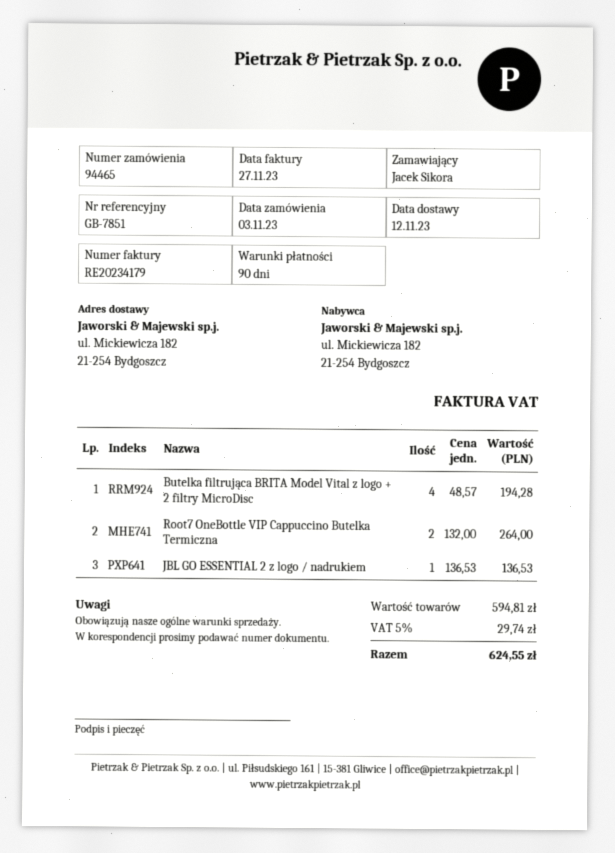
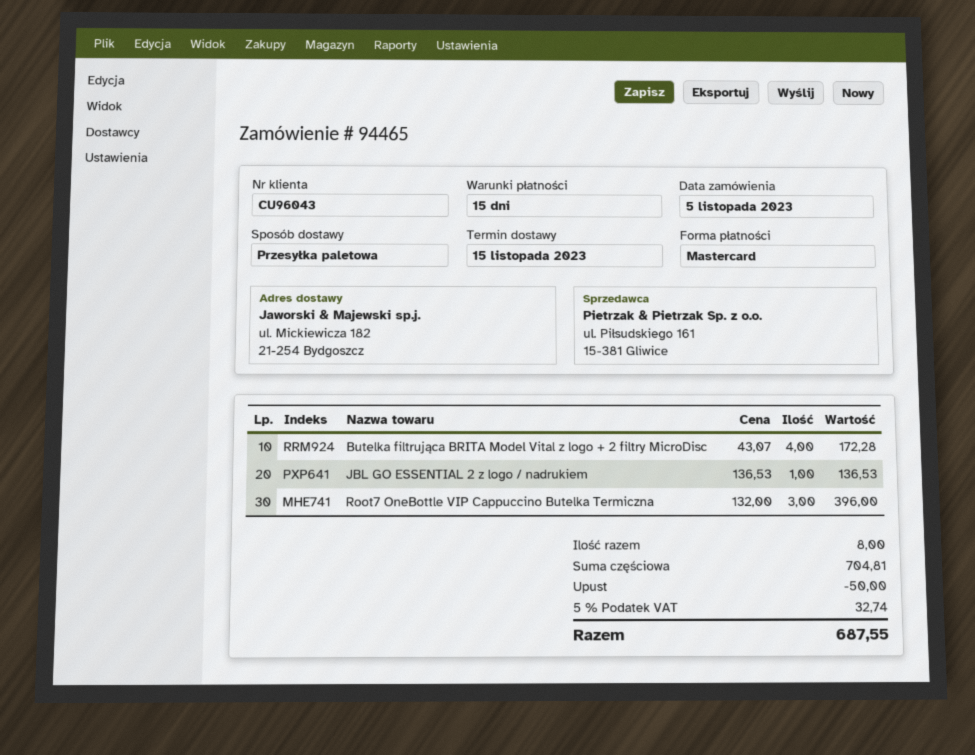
order date: 2023-11-03 -> 2023-11-05
delivery date: 2023-11-12 -> 2023-11-15
payment terms: 90 days -> 15 days
Butelka filtrująca BRITA Model Vital z logo + 2 filtry MicroDisc: 4 x 48.57 = 194.28 -> 4 x 43.07 = 172.28
Root7 OneBottle VIP Cappuccino Butelka Termiczna: 2 x 132.00 = 264.00 -> 3 x 132.00 = 396.00
subtotal: 594.81 -> 704.81
discount: none -> 50.00
tax: 5% = 29.74 -> 5% = 32.74
total: 624.55 -> 687.55

